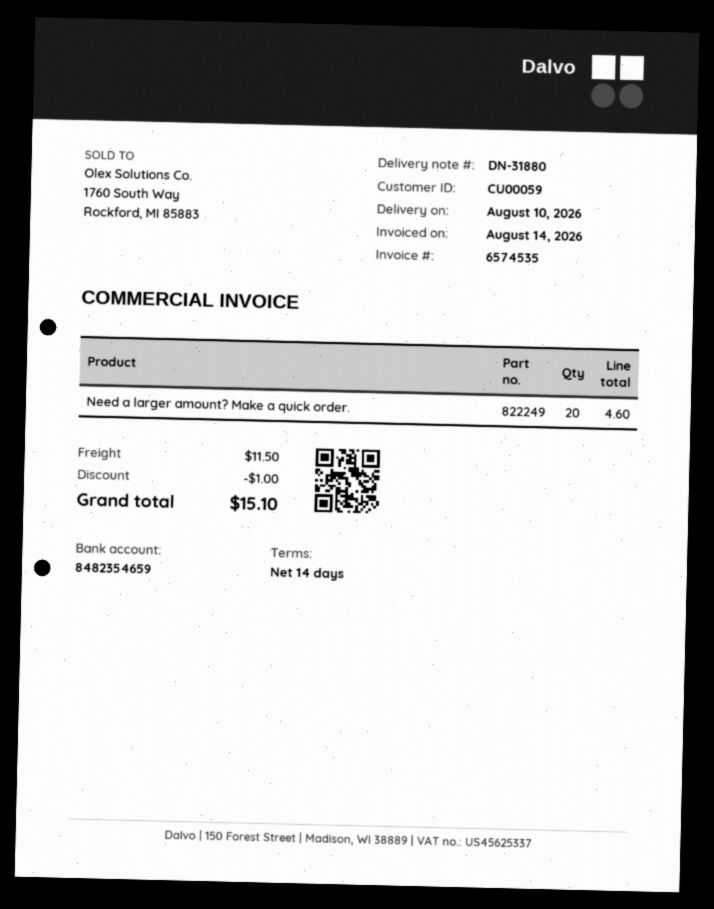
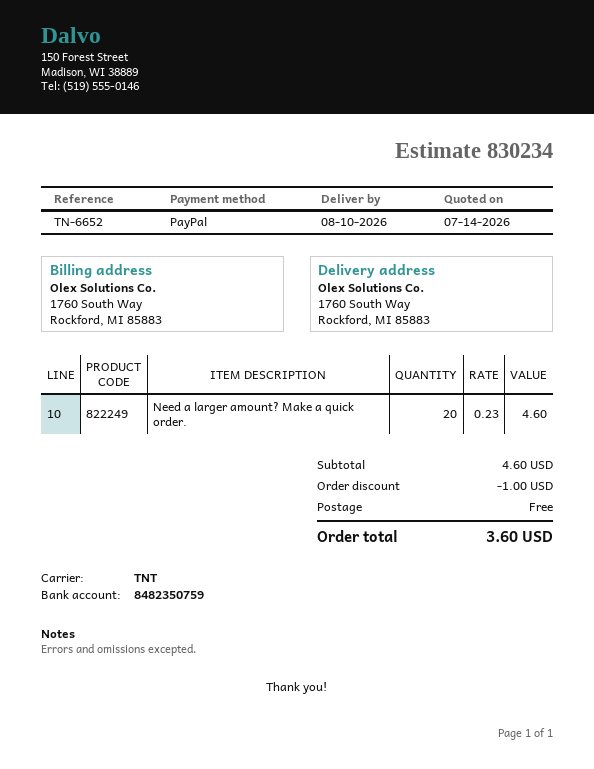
bank account: 8482354659 -> 8482350759
shipping: 11.50 -> 0.00
total: 15.10 -> 3.60

